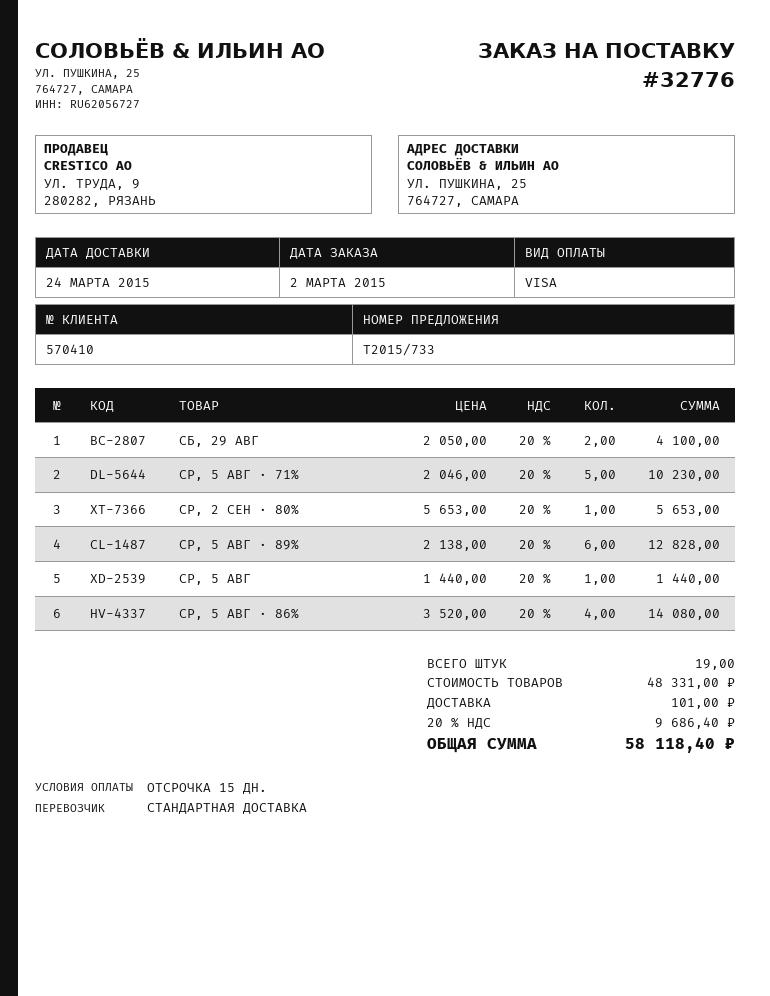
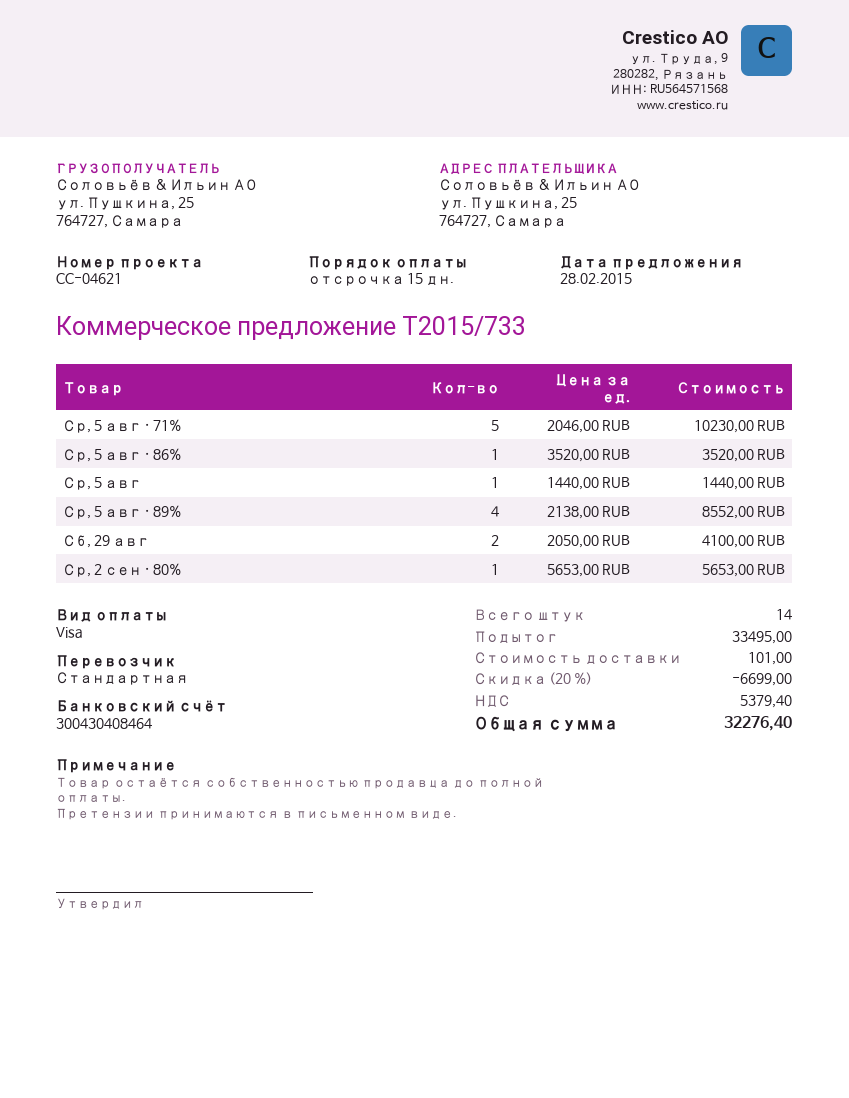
СР, 5 АВГ · 89%: 6 x 2138.00 = 12828.00 -> 4 x 2138.00 = 8552.00
СР, 5 АВГ · 86%: 4 x 3520.00 = 14080.00 -> 1 x 3520.00 = 3520.00
total quantity: 19 -> 14
subtotal: 48331.00 -> 33495.00
discount: none -> 20% = 6699.00
tax: 9686.40 -> 5379.40
total: 58118.40 -> 32276.40

